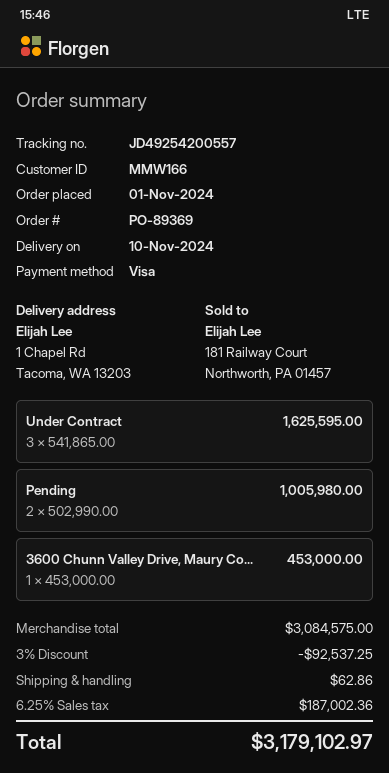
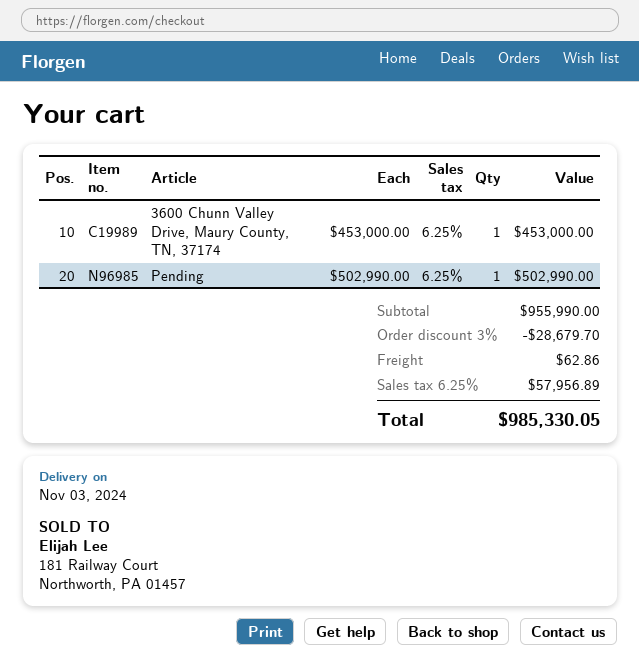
delivery date: 2024-11-10 -> 2024-11-03
Under Contract: 3 x 541865.00 = 1625595.00 -> none
Pending: 2 x 502990.00 = 1005980.00 -> 1 x 502990.00 = 502990.00
subtotal: 3084575.00 -> 955990.00
discount: 3% = 92537.25 -> 3% = 28679.70
tax: 6.25% = 187002.36 -> 6.25% = 57956.89
total: 3179102.97 -> 985330.05

